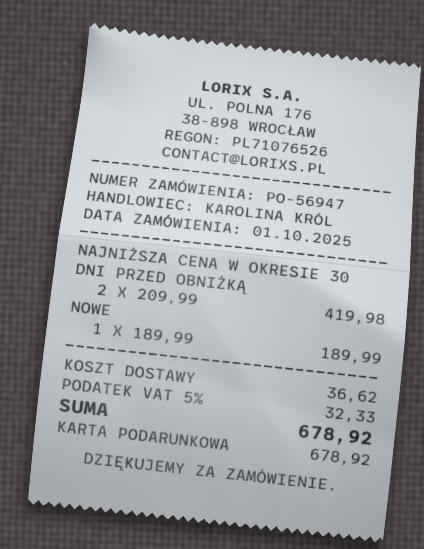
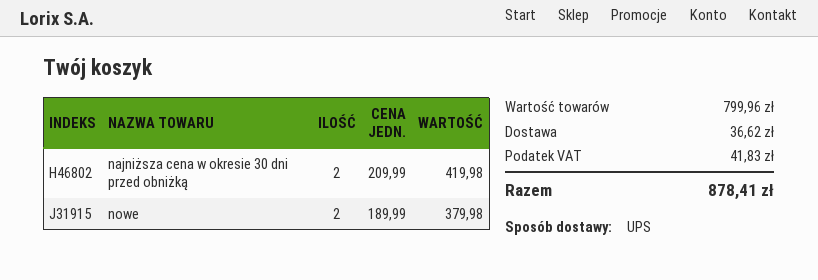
NOWE: 1 x 189.99 = 189.99 -> 2 x 189.99 = 379.98
tax: 32.33 -> 41.83
total: 678.92 -> 878.41

